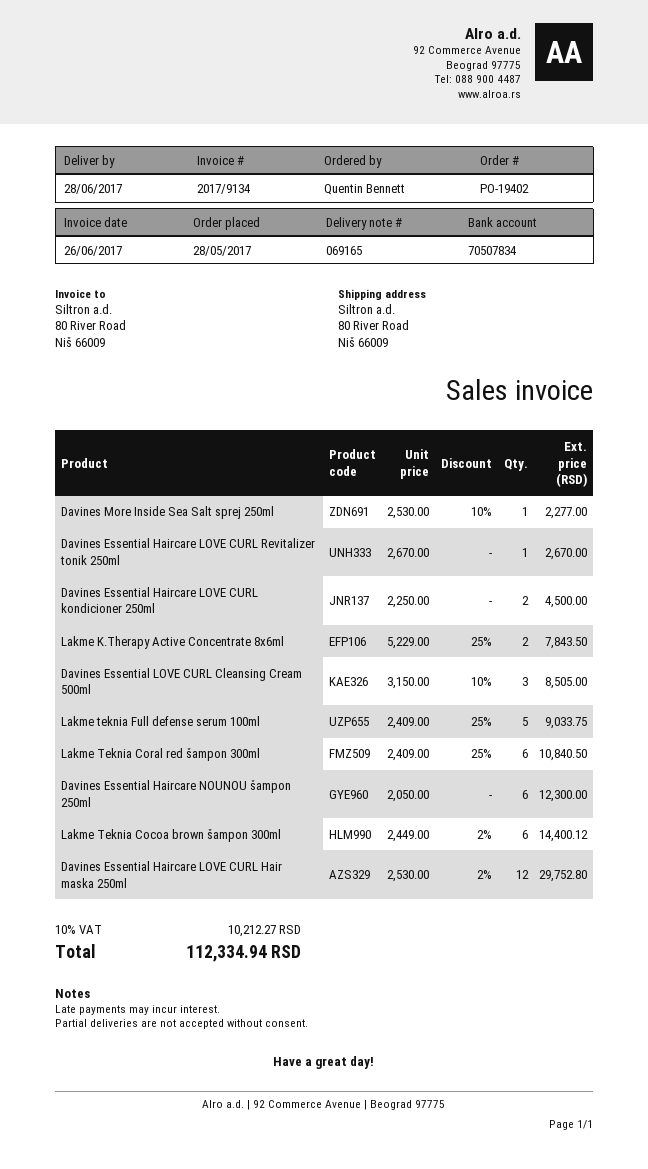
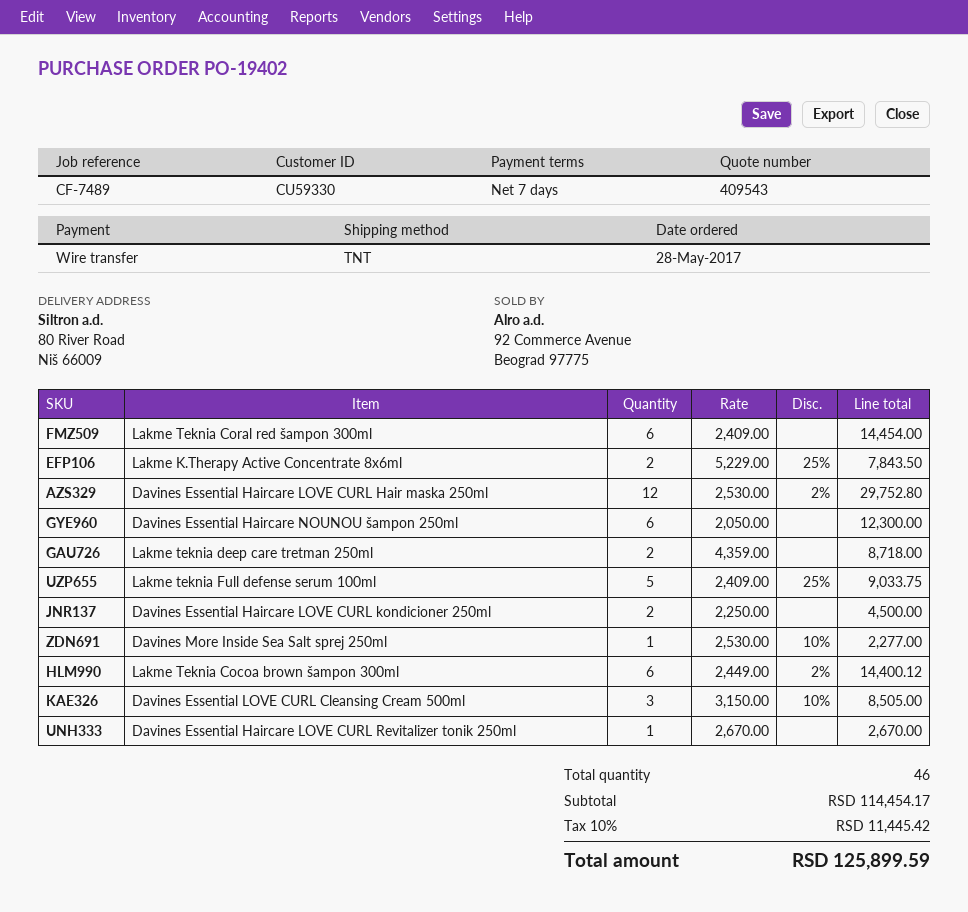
Lakme Teknia Coral red šampon 300ml: 6 x 2409.00 - 25% = 10840.50 -> 6 x 2409.00 = 14454.00
Lakme teknia deep care tretman 250ml: none -> 2 x 4359.00 = 8718.00
tax: 10% = 10212.27 -> 10% = 11445.42
total: 112334.94 -> 125899.59

